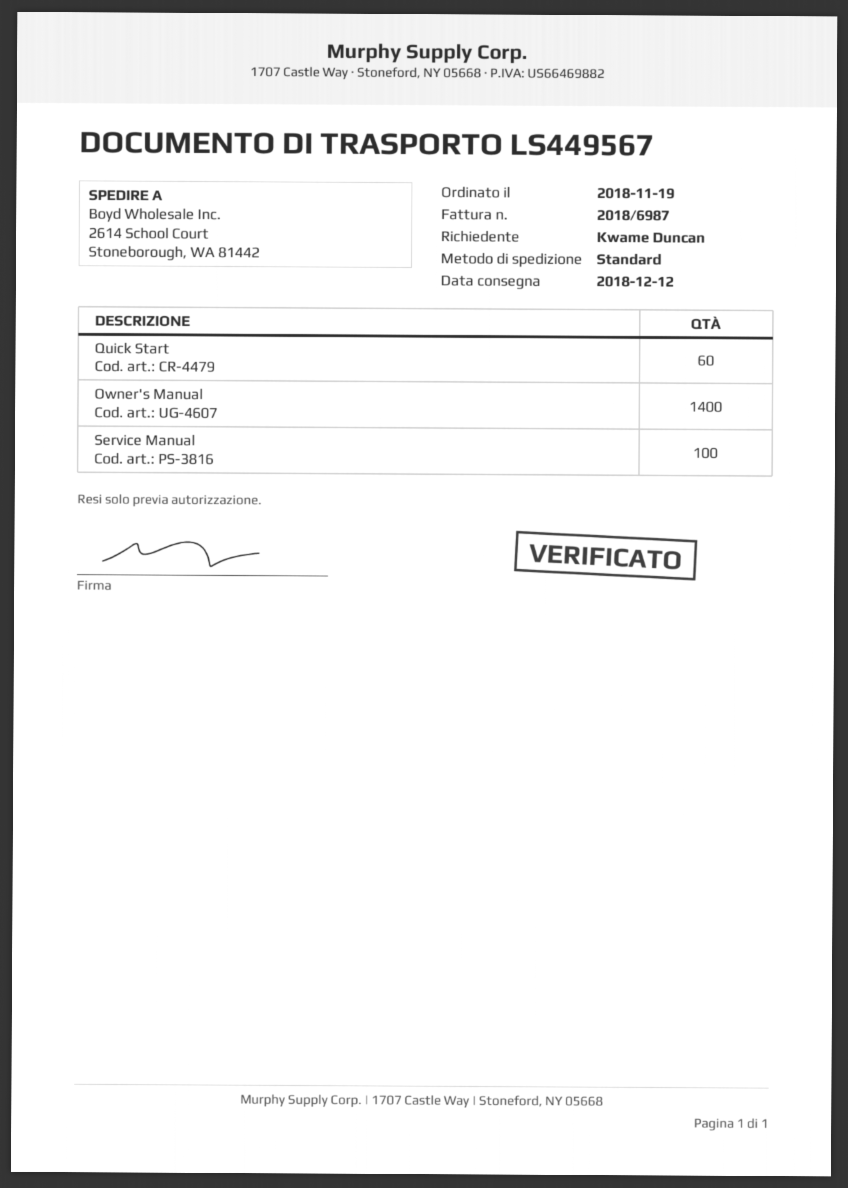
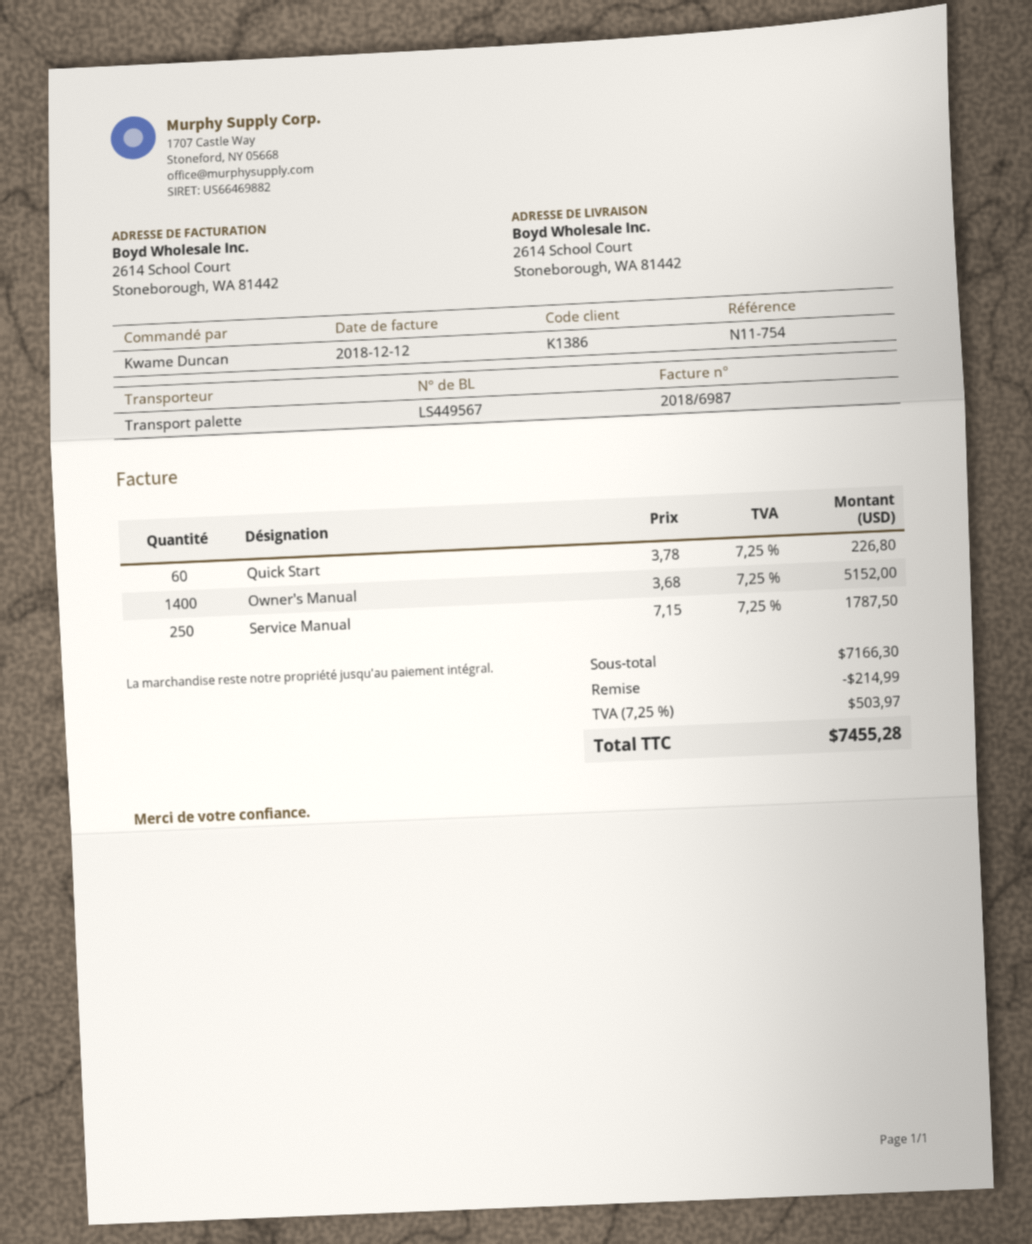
shipping method: standard -> pallet freight
Service Manual: 100 -> 250

